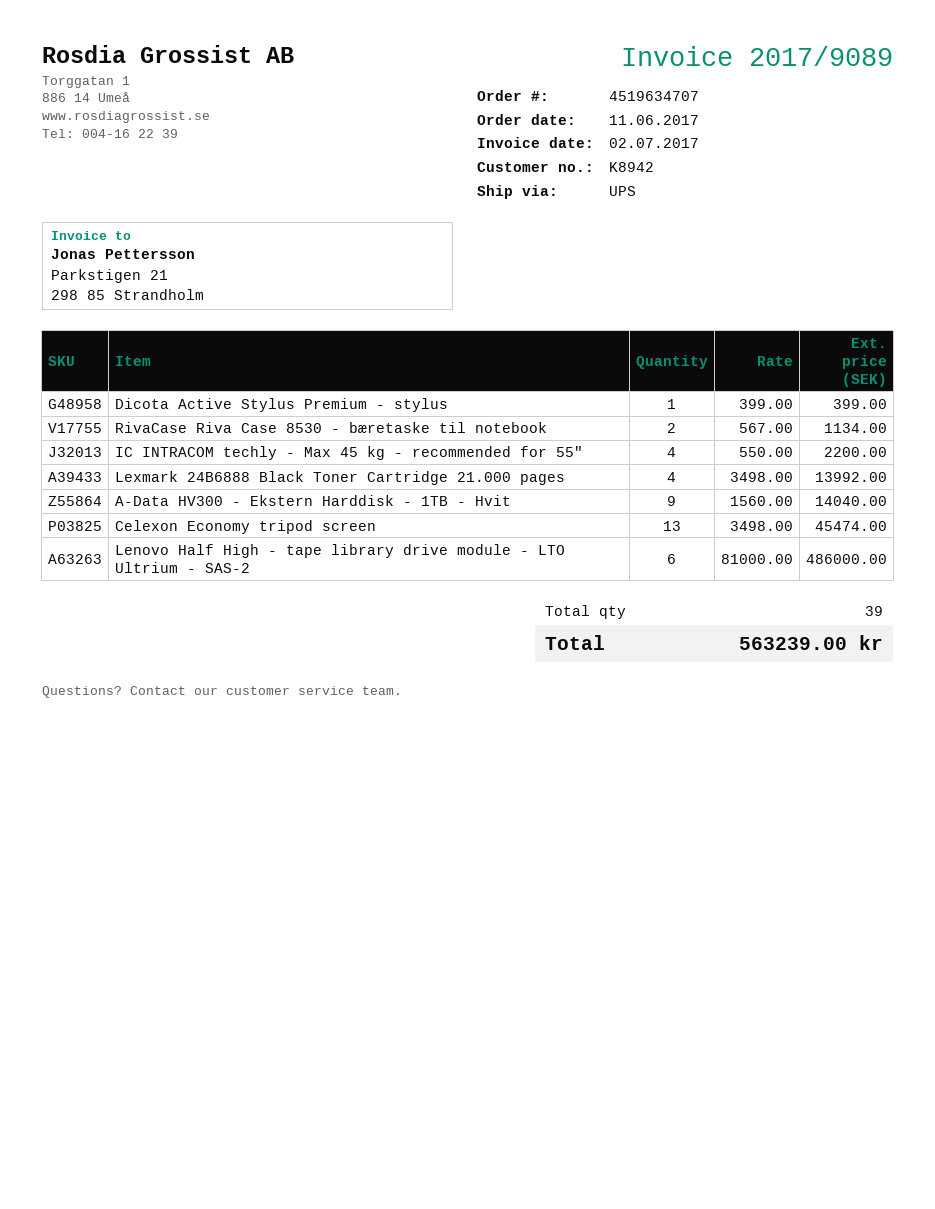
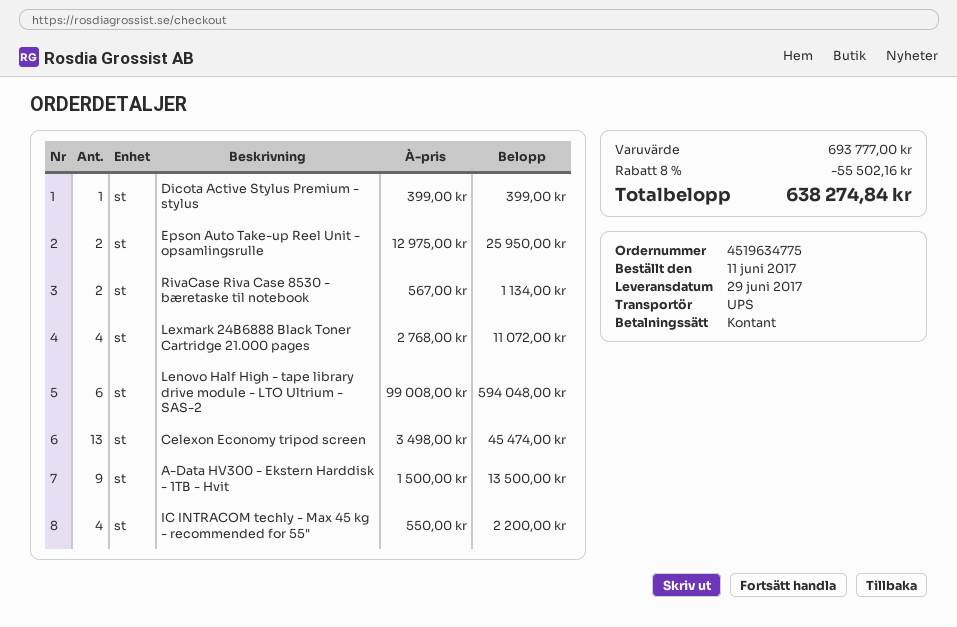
order number: 4519634707 -> 4519634775
Lexmark 24B6888 Black Toner Cartridge 21.000 pages: 4 x 3498.00 = 13992.00 -> 4 x 2768.00 = 11072.00
A-Data HV300 - Ekstern Harddisk - 1TB - Hvit: 9 x 1560.00 = 14040.00 -> 9 x 1500.00 = 13500.00
Lenovo Half High - tape library drive module - LTO Ultrium - SAS-2: 6 x 81000.00 = 486000.00 -> 6 x 99008.00 = 594048.00
Epson Auto Take-up Reel Unit - opsamlingsrulle: none -> 2 x 12975.00 = 25950.00
discount: none -> 8% = 55502.16
total: 563239.00 -> 638274.84

